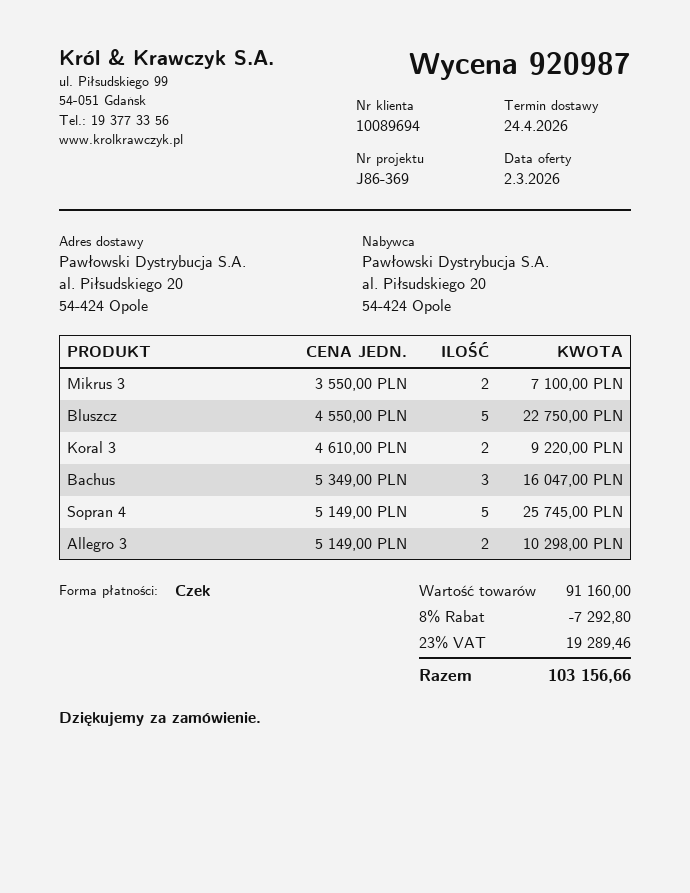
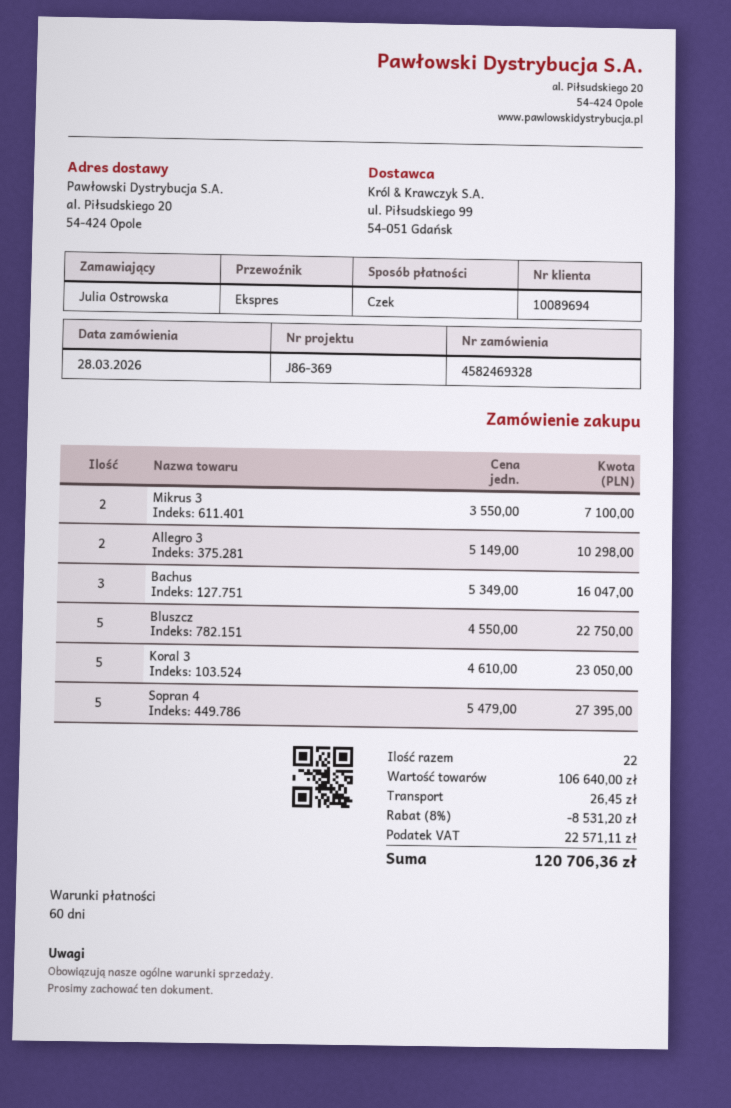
Koral 3: 2 x 4610.00 = 9220.00 -> 5 x 4610.00 = 23050.00
Sopran 4: 5 x 5149.00 = 25745.00 -> 5 x 5479.00 = 27395.00
subtotal: 91160.00 -> 106640.00
discount: 8% = 7292.80 -> 8% = 8531.20
shipping: none -> 26.45
tax: 19289.46 -> 22571.11
total: 103156.66 -> 120706.36

